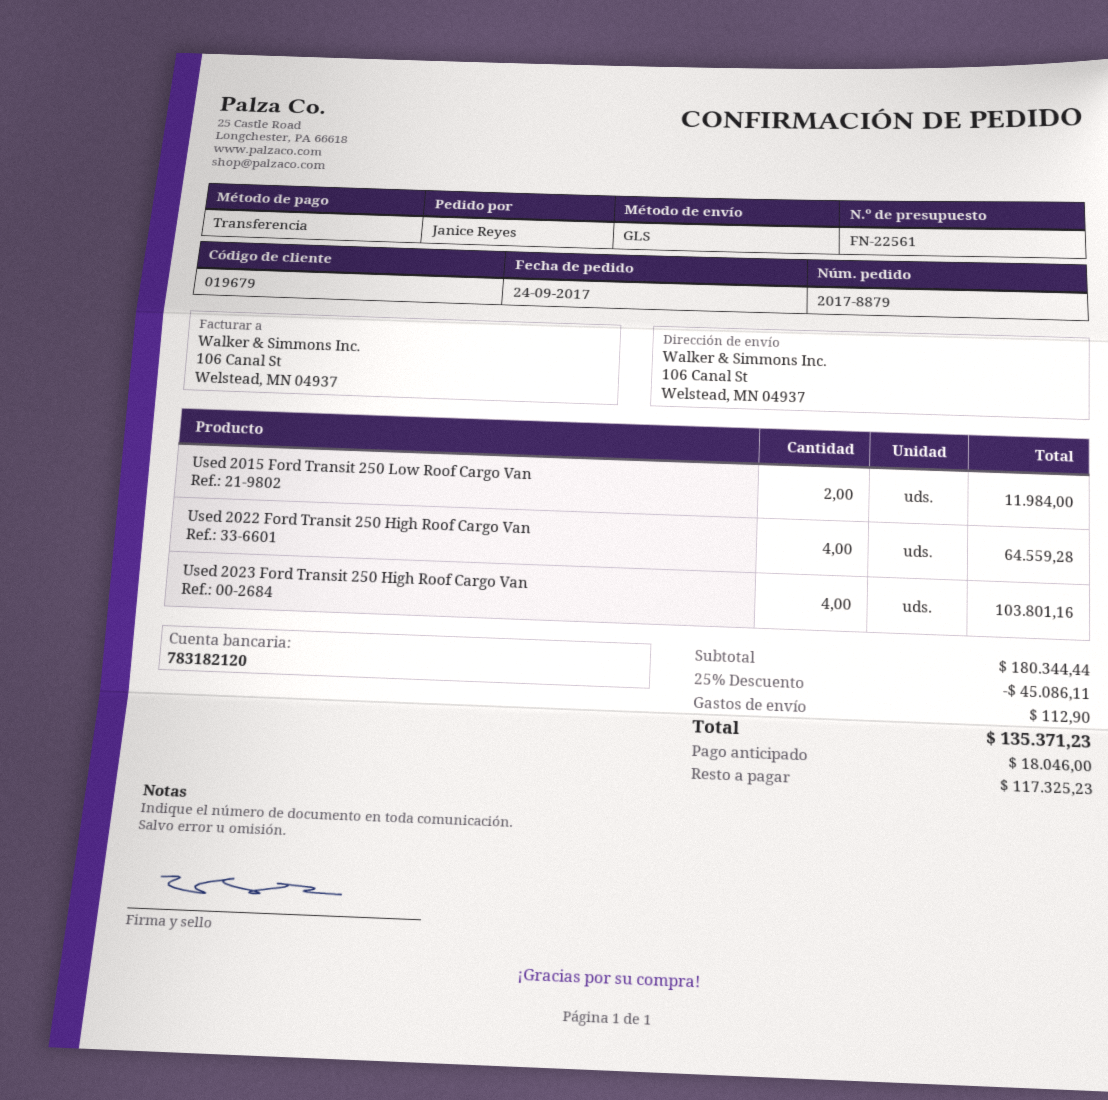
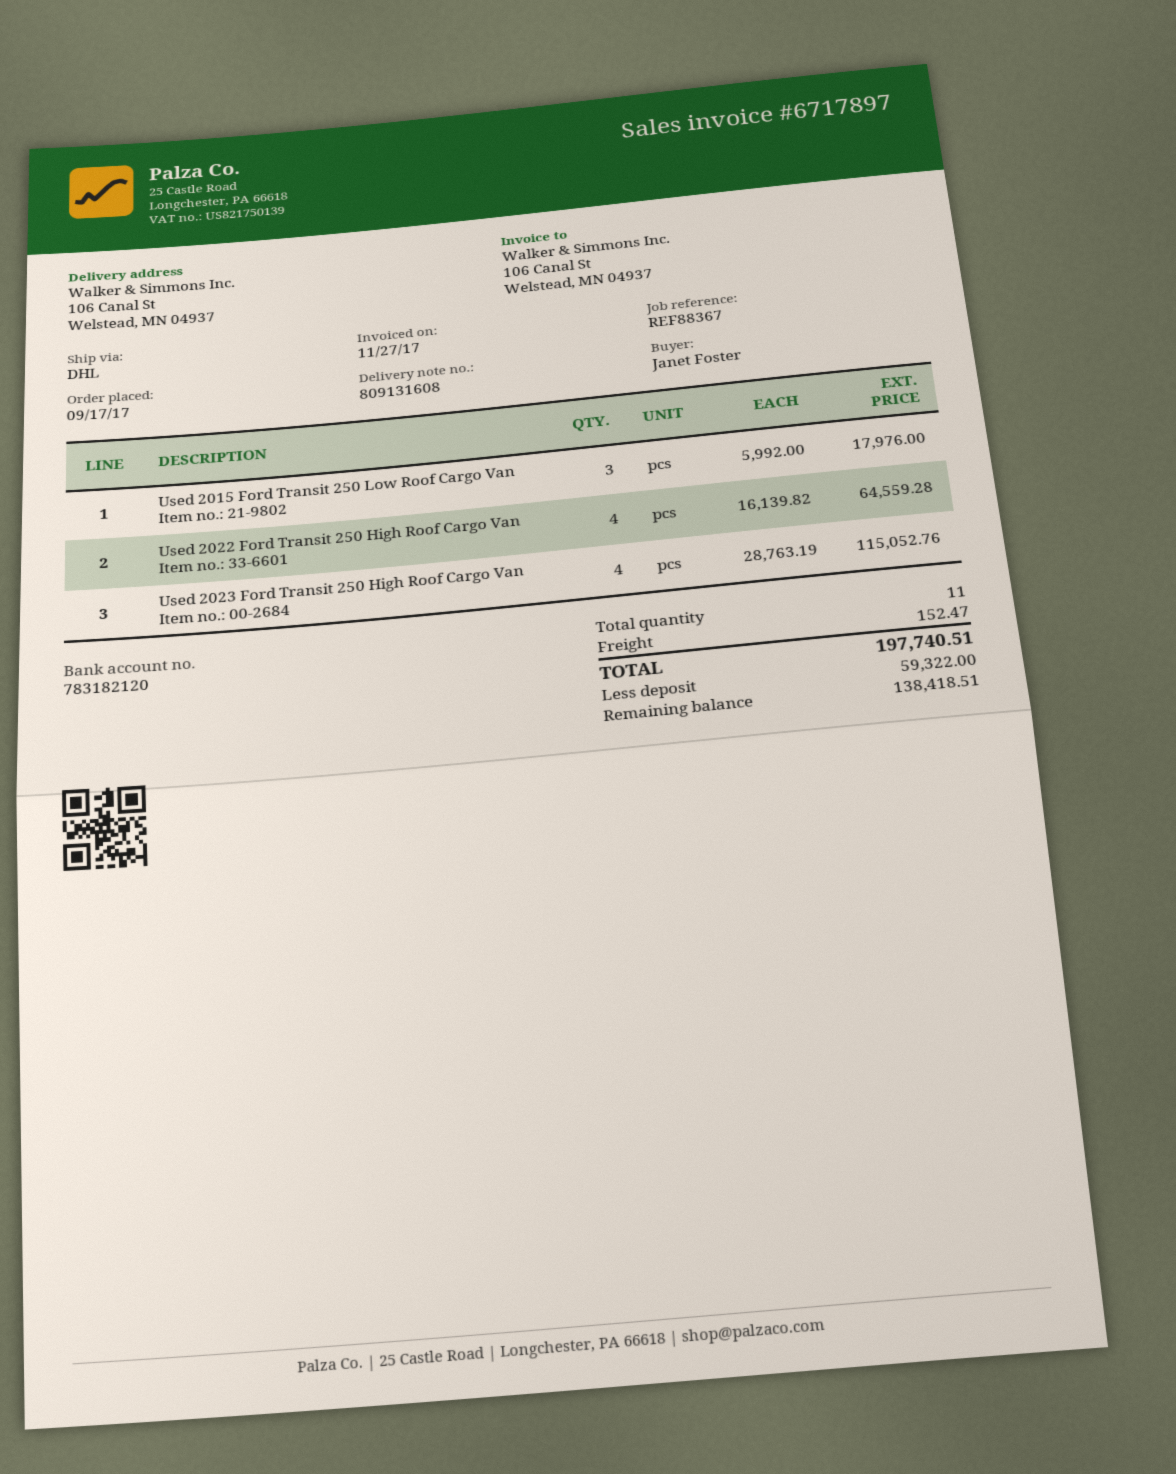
order date: 2017-09-24 -> 2017-09-17
ordered by: Janice Reyes -> Janet Foster
shipping method: GLS -> DHL
Used 2015 Ford Transit 250 Low Roof Cargo Van: 2 for 11984.00 -> 3 for 17976.00
Used 2023 Ford Transit 250 High Roof Cargo Van: 4 for 103801.16 -> 4 for 115052.76
discount: 25% = 45086.11 -> none
shipping: 112.90 -> 152.47
total: 135371.23 -> 197740.51
deposit: 18046.00 -> 59322.00
balance: 117325.23 -> 138418.51

